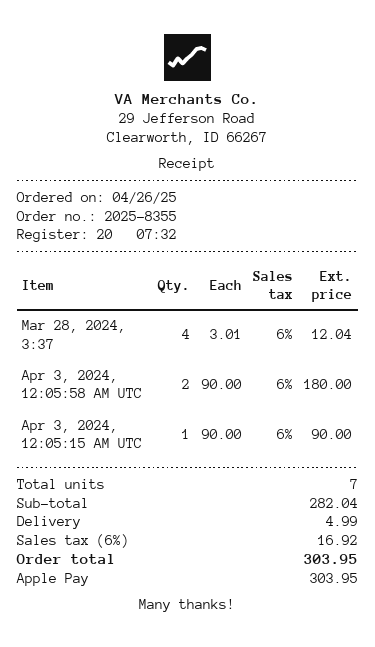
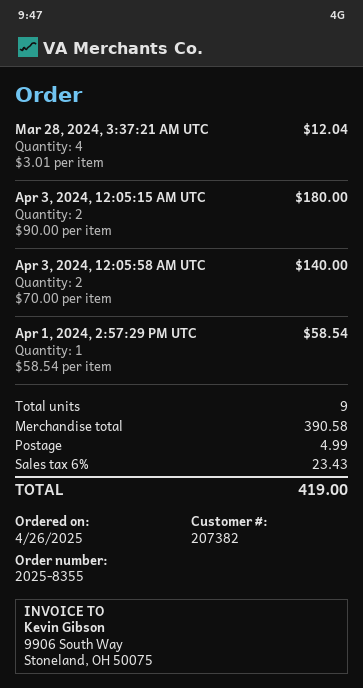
Apr 3, 2024, 12:05:58 AM UTC: 2 x 90.00 = 180.00 -> 2 x 70.00 = 140.00
Apr 3, 2024, 12:05:15 AM UTC: 1 x 90.00 = 90.00 -> 2 x 90.00 = 180.00
Apr 1, 2024, 2:57:29 PM UTC: none -> 1 x 58.54 = 58.54
total quantity: 7 -> 9
subtotal: 282.04 -> 390.58
tax: 6% = 16.92 -> 6% = 23.43
total: 303.95 -> 419.00

